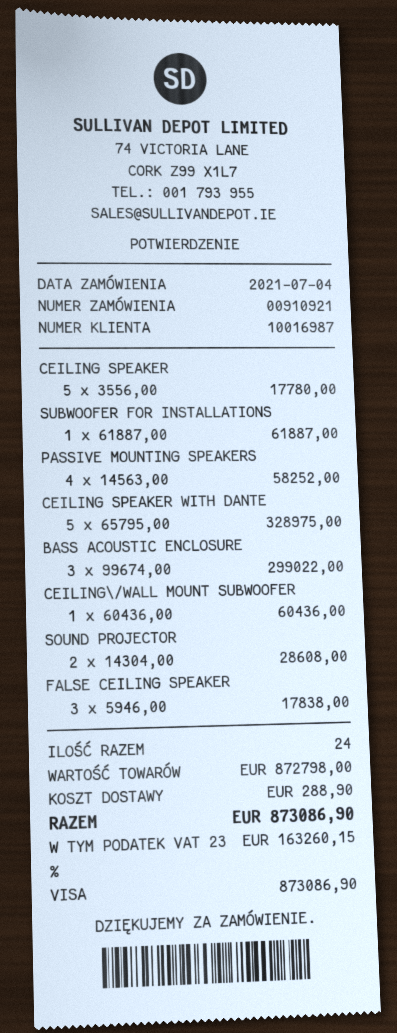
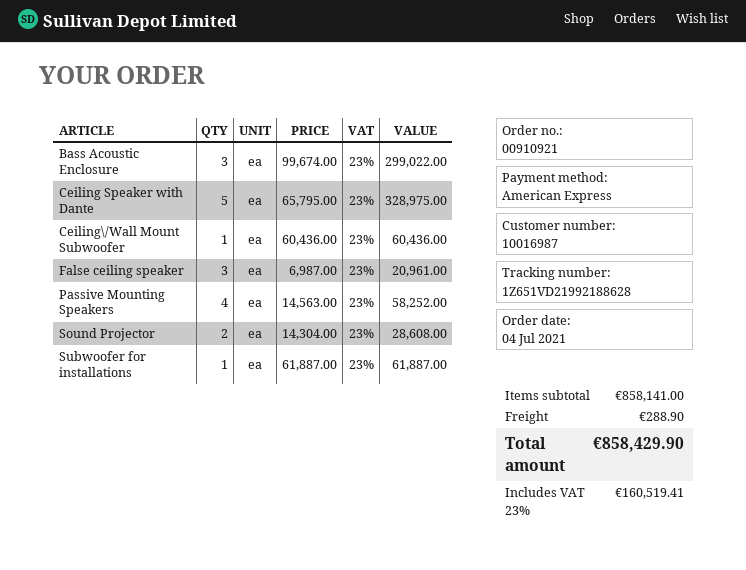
payment method: Visa -> American Express
CEILING SPEAKER: 5 x 3556.00 = 17780.00 -> none
FALSE CEILING SPEAKER: 3 x 5946.00 = 17838.00 -> 3 x 6987.00 = 20961.00
subtotal: 872798.00 -> 858141.00
tax: 23% = 163260.15 -> 23% = 160519.41
total: 873086.90 -> 858429.90

